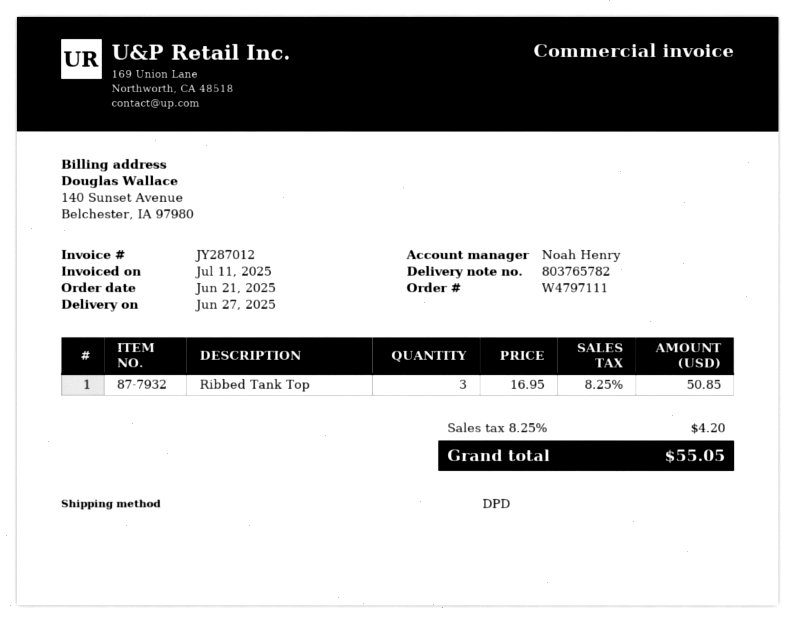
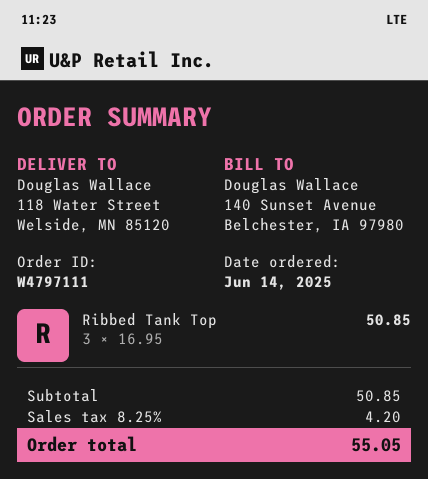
order date: 2025-06-21 -> 2025-06-14

